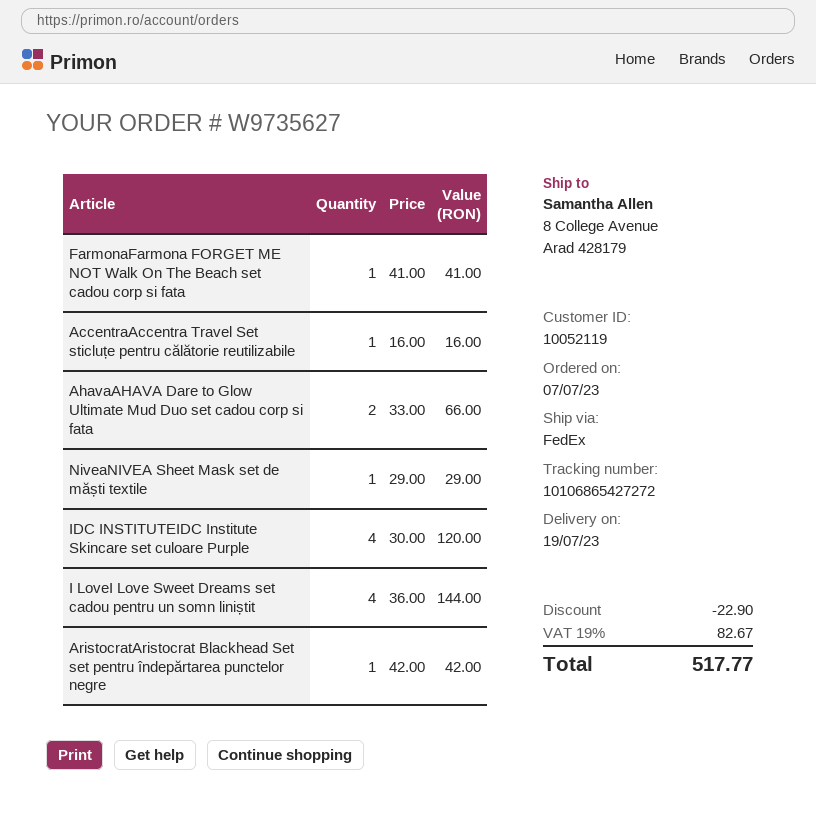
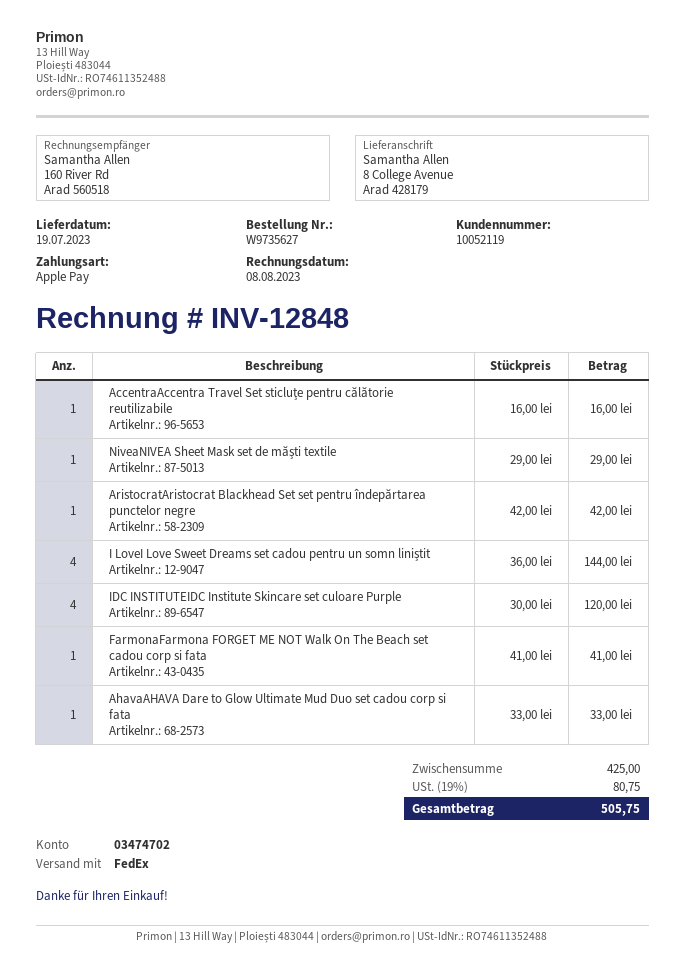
AhavaAHAVA Dare to Glow Ultimate Mud Duo set cadou corp si fata: 2 x 33.00 = 66.00 -> 1 x 33.00 = 33.00
discount: 22.90 -> none
tax: 19% = 82.67 -> 19% = 80.75
total: 517.77 -> 505.75

